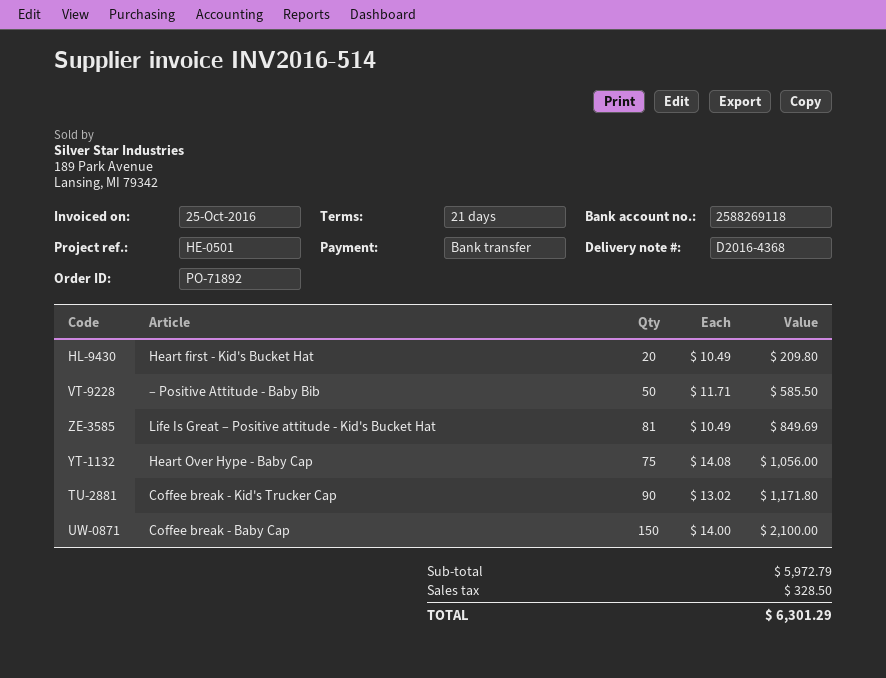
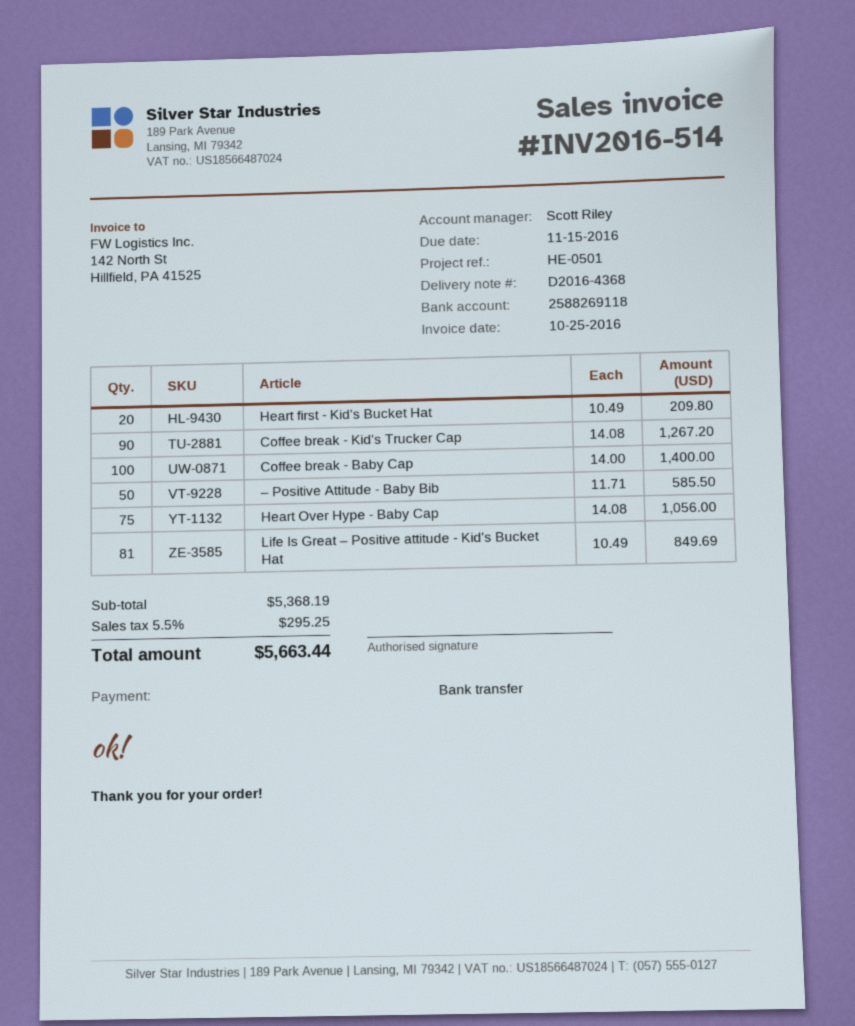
Coffee break - Kid's Trucker Cap: 90 x 13.02 = 1171.80 -> 90 x 14.08 = 1267.20
Coffee break - Baby Cap: 150 x 14.00 = 2100.00 -> 100 x 14.00 = 1400.00
subtotal: 5972.79 -> 5368.19
tax: 328.50 -> 295.25
total: 6301.29 -> 5663.44

